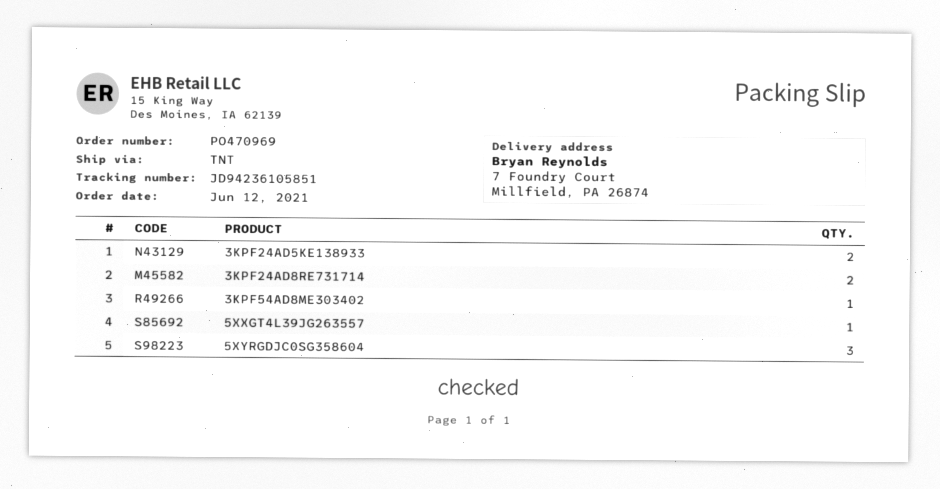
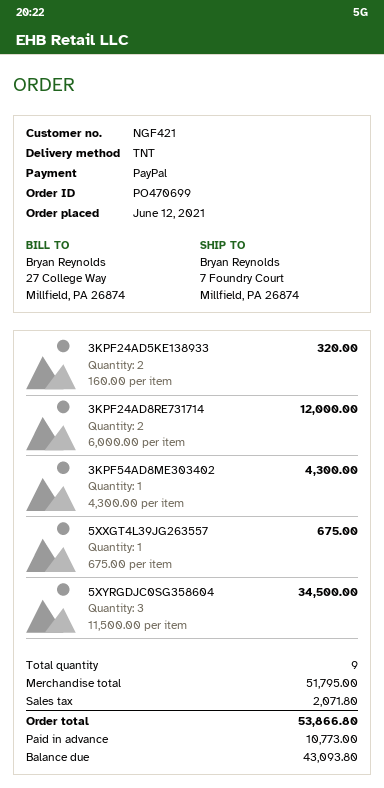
order number: PO470969 -> PO470699

